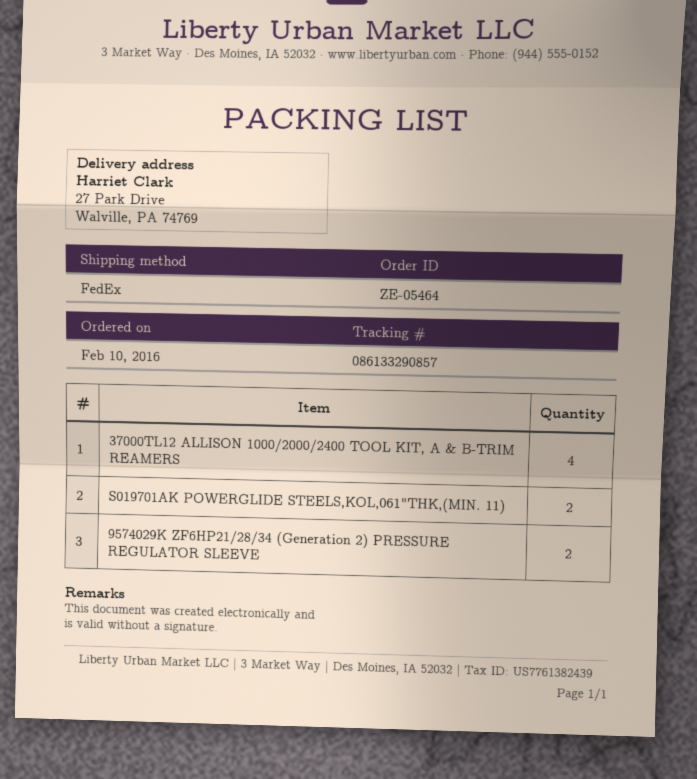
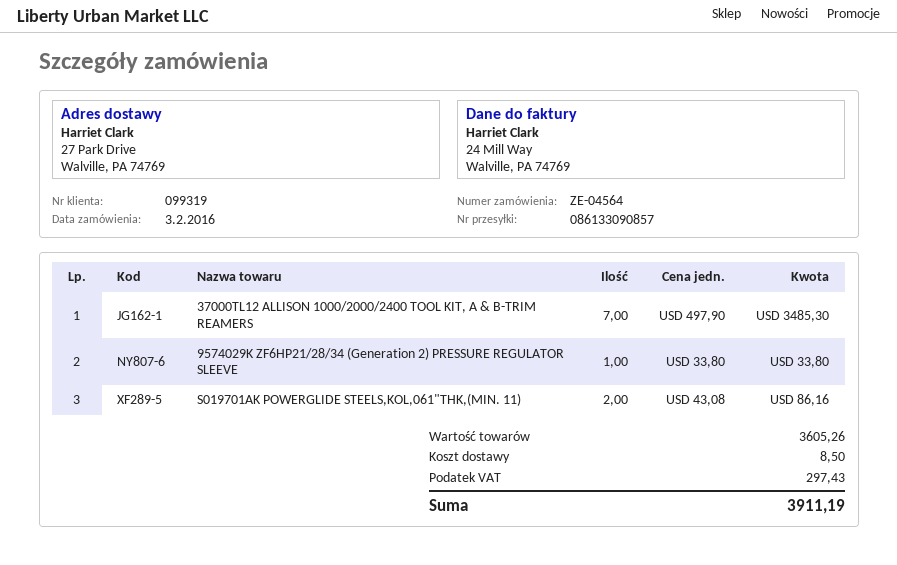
order number: ZE-05464 -> ZE-04564
order date: 2016-02-10 -> 2016-02-03
tracking number: 086133290857 -> 086133090857
37000TL12 ALLISON 1000/2000/2400 TOOL KIT, A & B-TRIM REAMERS: 4 -> 7
9574029K ZF6HP21/28/34 (Generation 2) PRESSURE REGULATOR SLEEVE: 2 -> 1

